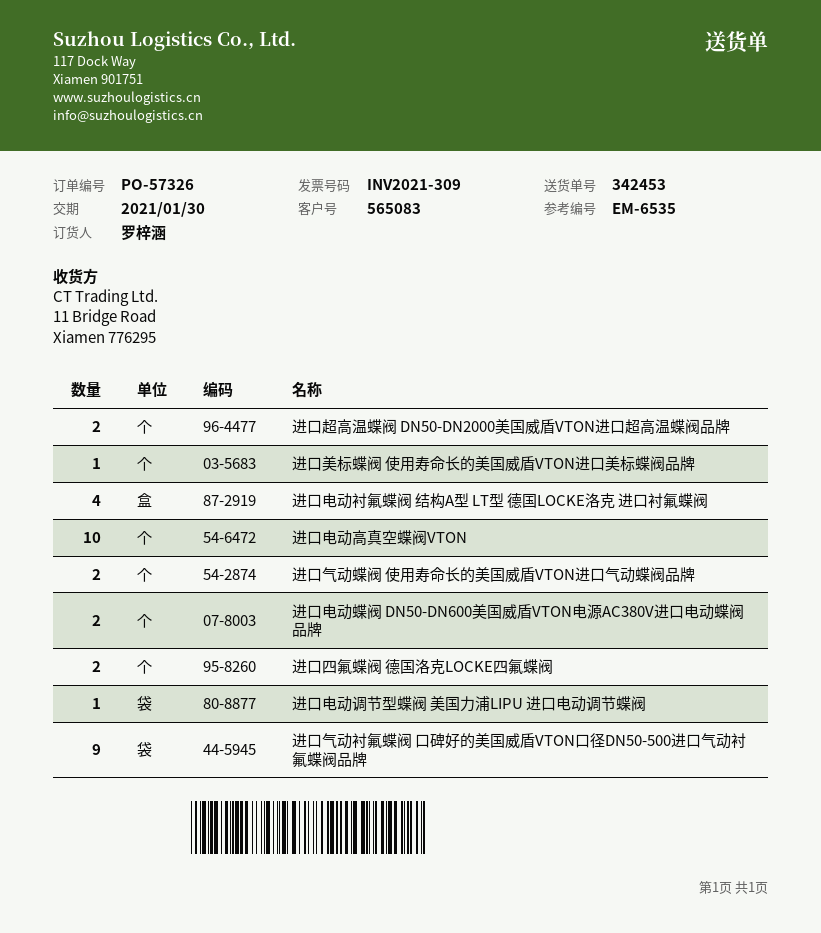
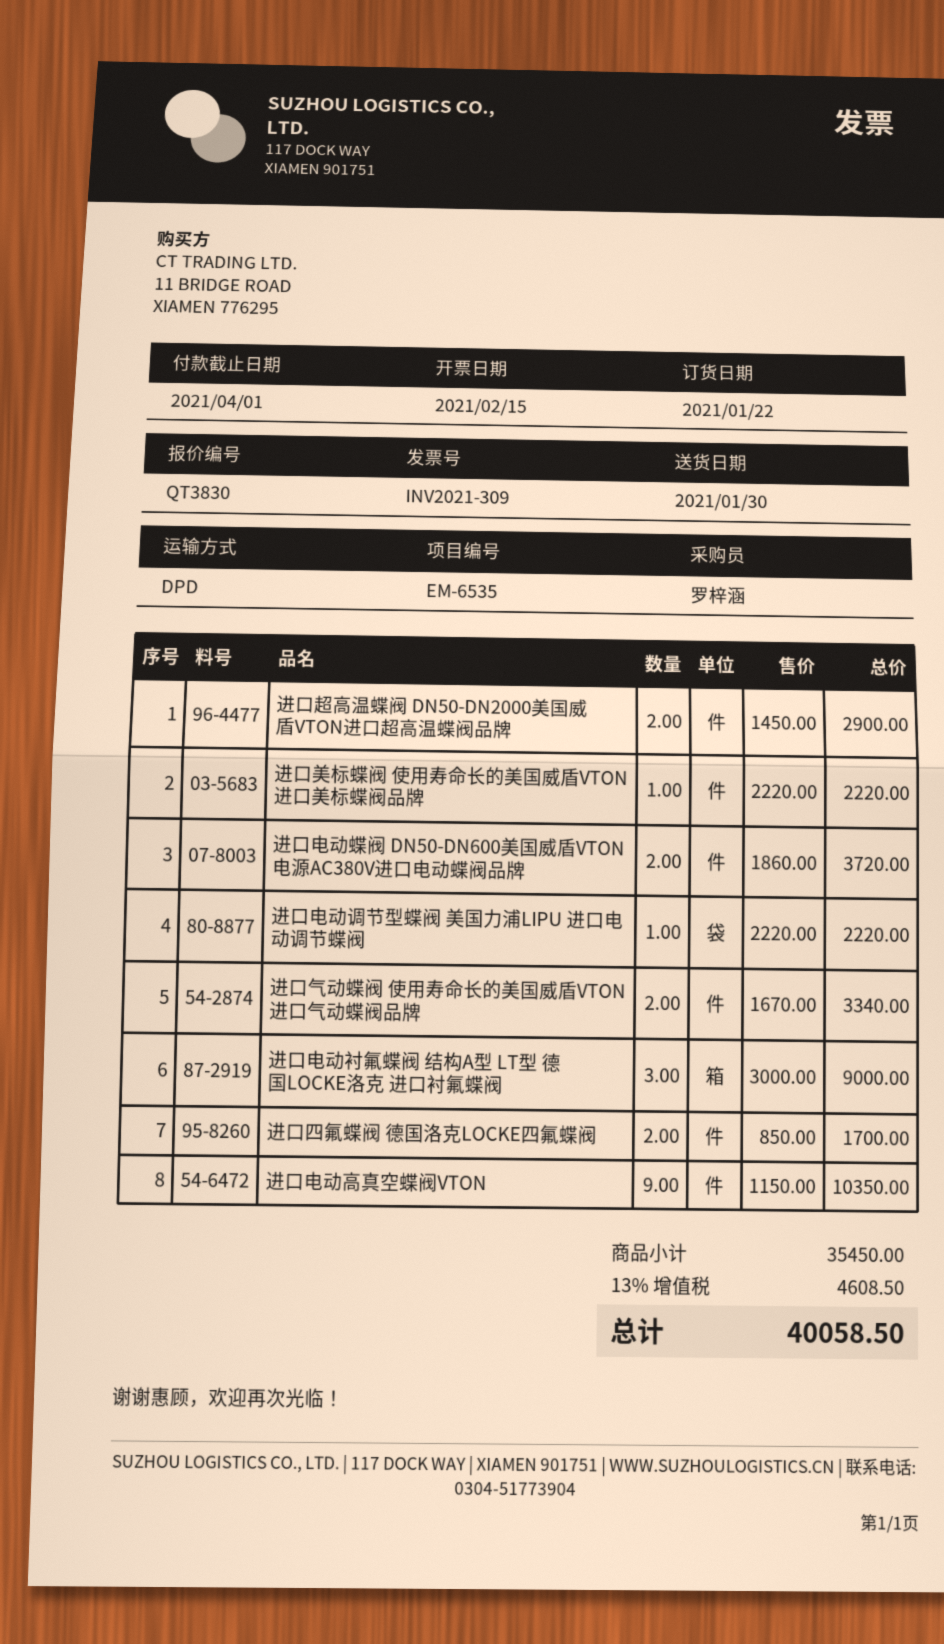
进口电动衬氟蝶阀 结构A型 LT型 德国LOCKE洛克 进口衬氟蝶阀: 4 -> 3
进口电动高真空蝶阀VTON: 10 -> 9
进口气动衬氟蝶阀 口碑好的美国威盾VTON口径DN50-500进口气动衬氟蝶阀品牌: 9 -> none

